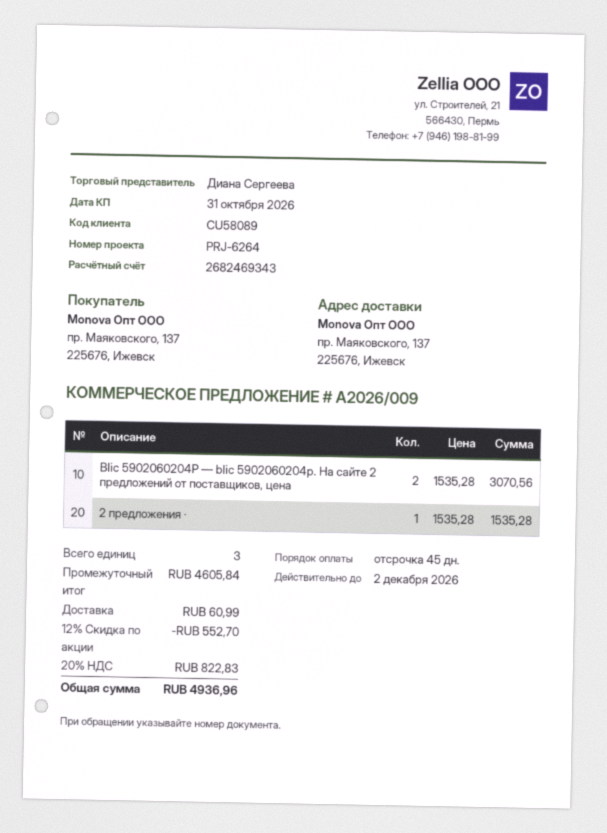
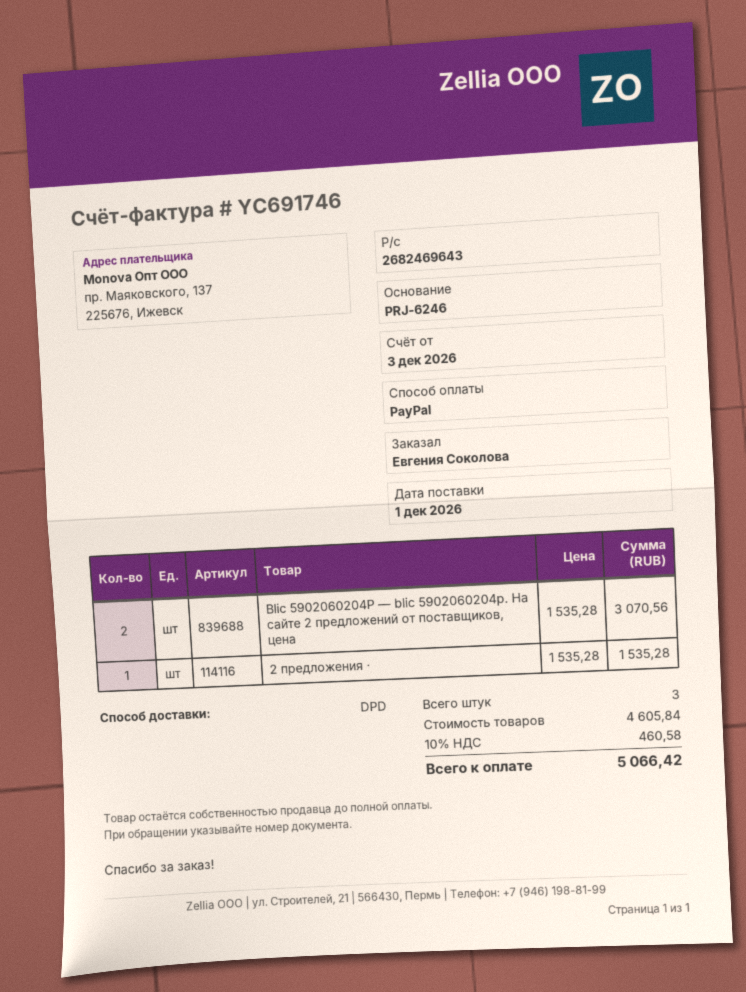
reference: PRJ-6264 -> PRJ-6246
bank account: 2682469343 -> 2682469643
discount: 12% = 552.70 -> none
shipping: 60.99 -> none
tax: 20% = 822.83 -> 10% = 460.58
total: 4936.96 -> 5066.42

